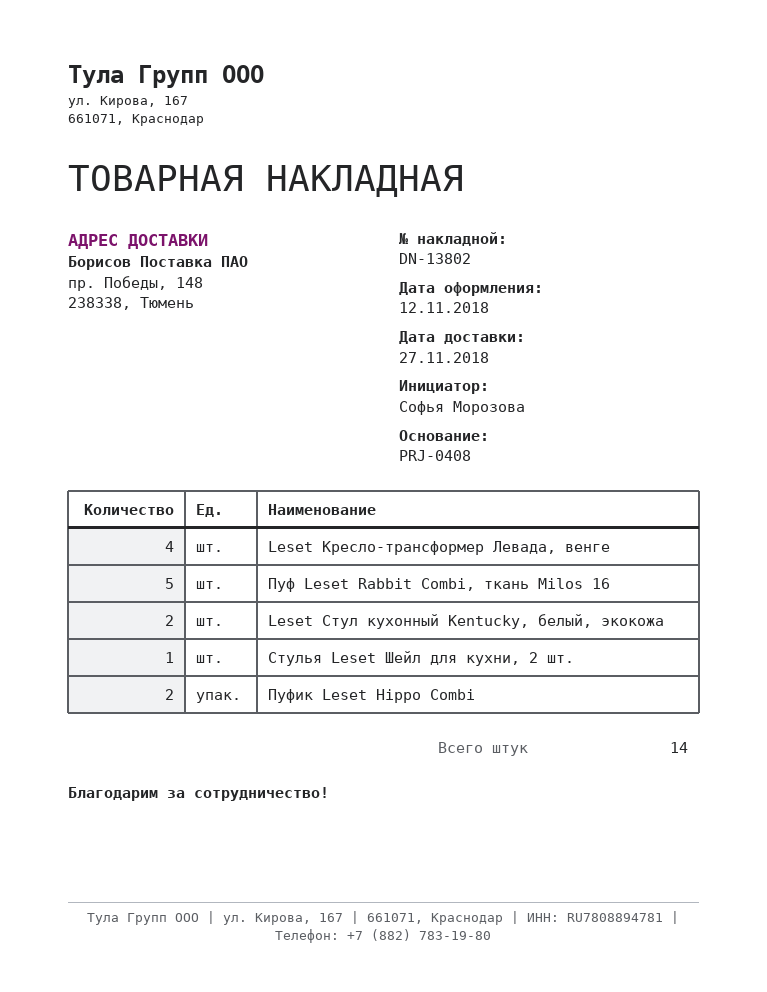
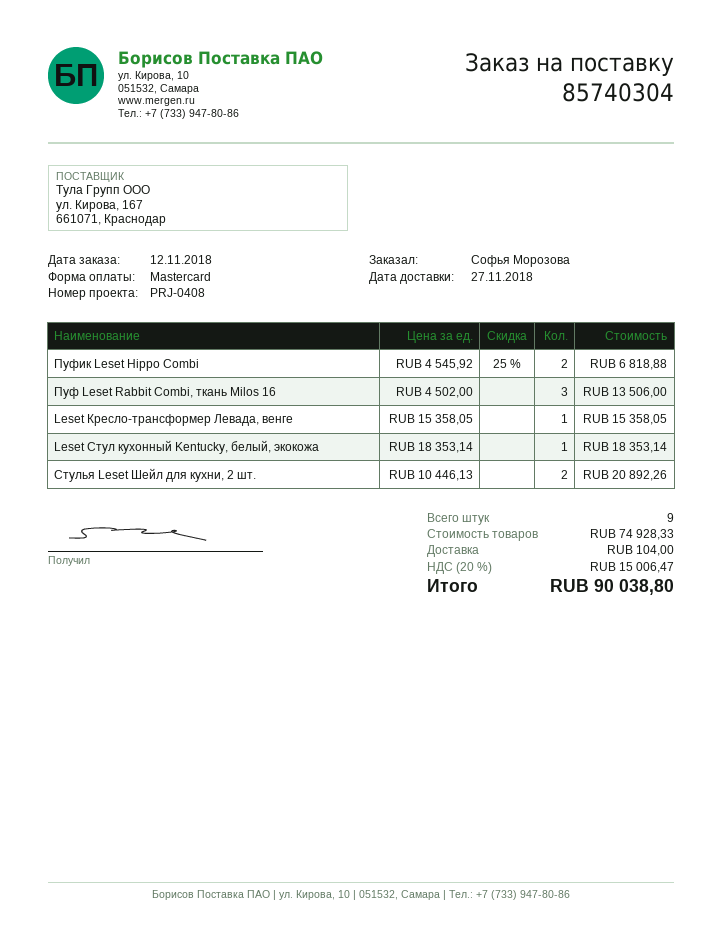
Leset Кресло-трансформер Левада, венге: 4 -> 1
Пуф Leset Rabbit Combi, ткань Milos 16: 5 -> 3
Leset Стул кухонный Kentucky, белый, экокожа: 2 -> 1
Стулья Leset Шейл для кухни, 2 шт.: 1 -> 2
total quantity: 14 -> 9

